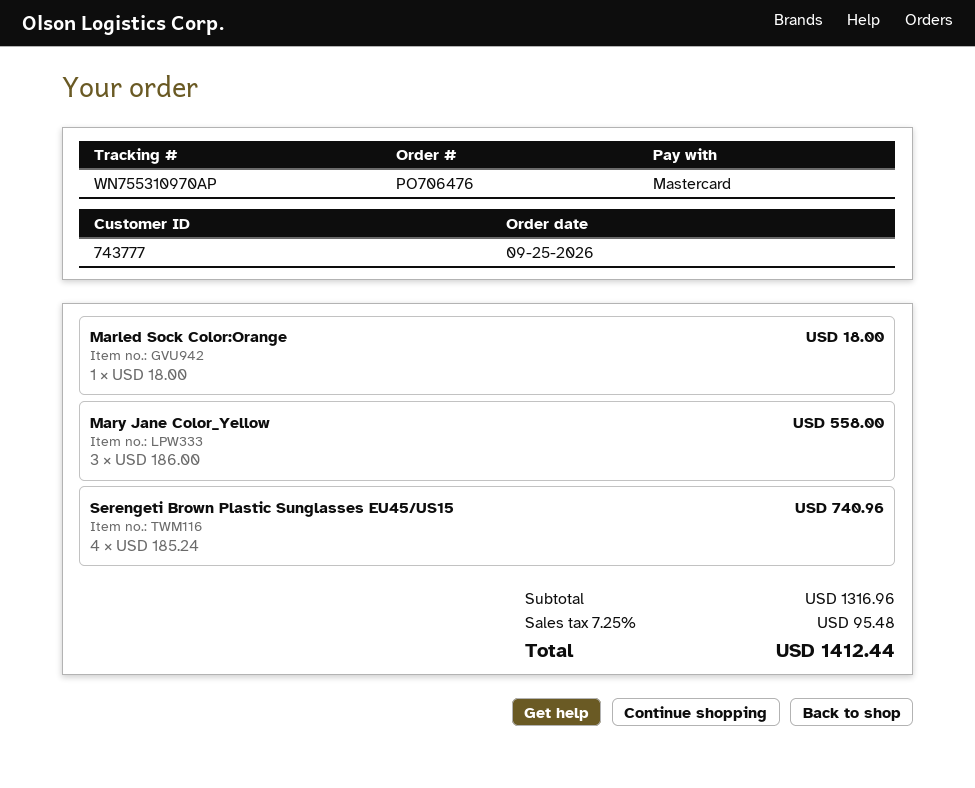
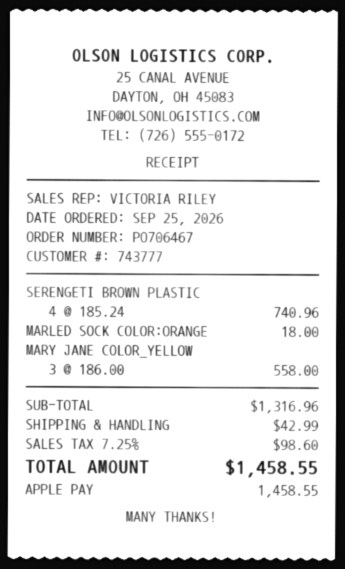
order number: PO706476 -> PO706467
payment method: Mastercard -> Apple Pay
shipping: none -> 42.99
tax: 7.25% = 95.48 -> 7.25% = 98.60
total: 1412.44 -> 1458.55

